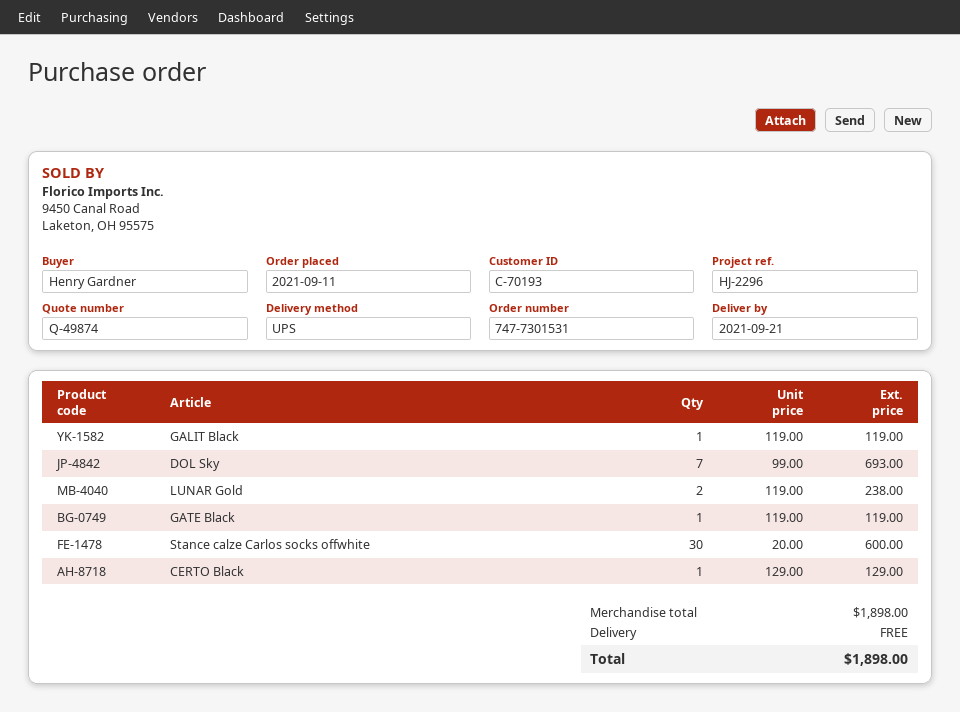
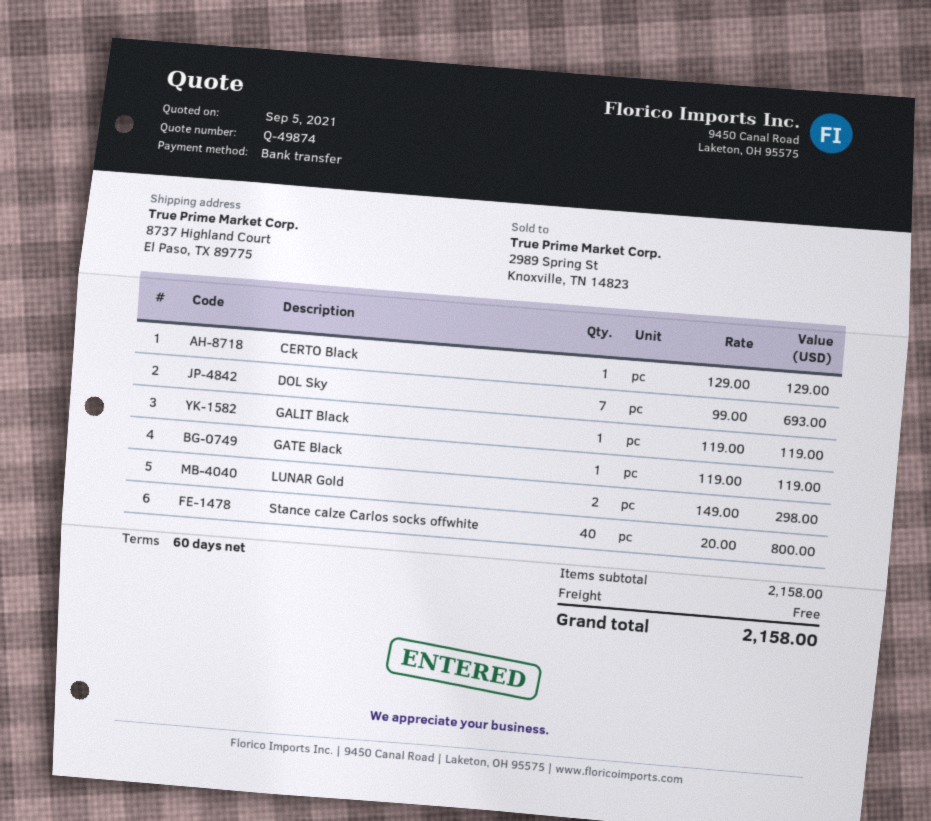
LUNAR Gold: 2 x 119.00 = 238.00 -> 2 x 149.00 = 298.00
Stance calze Carlos socks offwhite: 30 x 20.00 = 600.00 -> 40 x 20.00 = 800.00
subtotal: 1898.00 -> 2158.00
total: 1898.00 -> 2158.00

